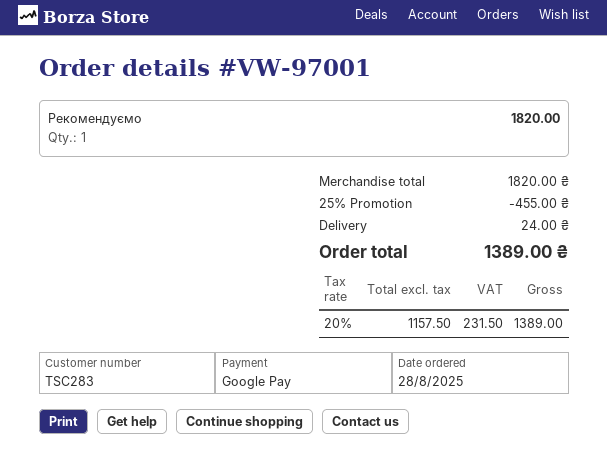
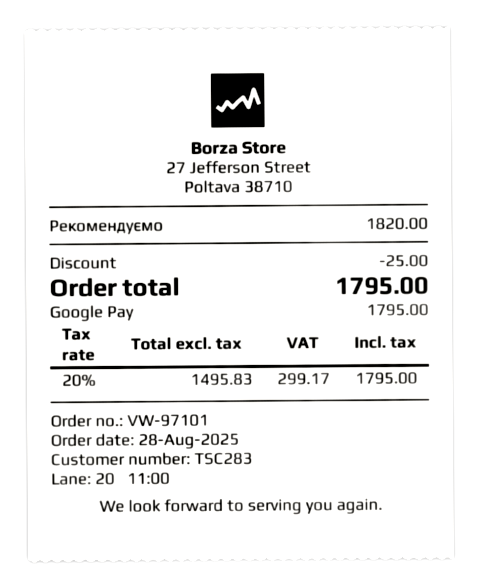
order number: VW-97001 -> VW-97101
discount: 455.00 -> 25.00
shipping: 24.00 -> none
net: 1157.50 -> 1495.83
tax: 20% = 231.50 -> 20% = 299.17
total: 1389.00 -> 1795.00

